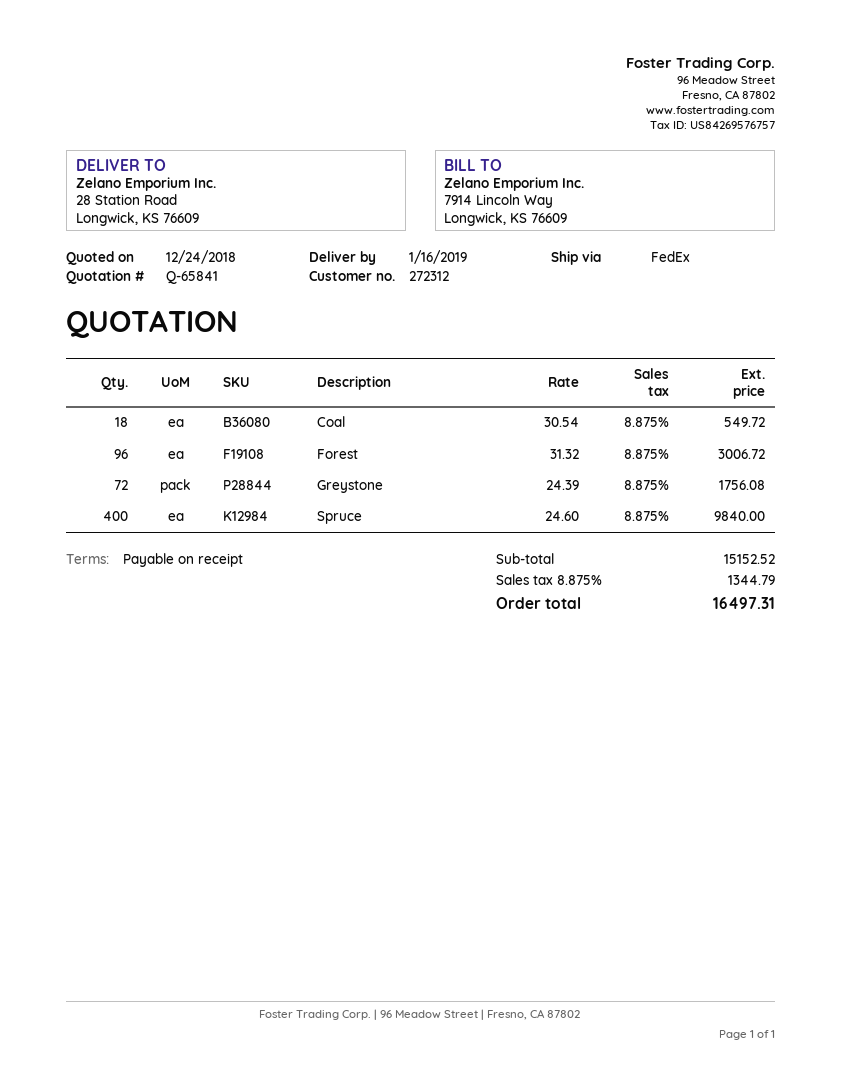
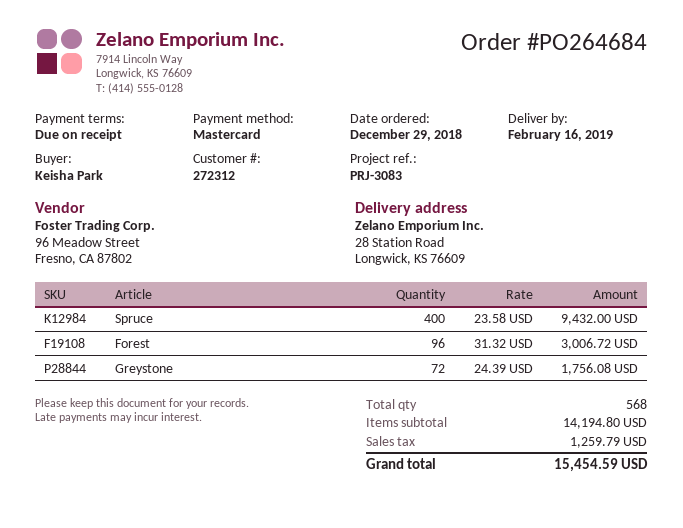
delivery date: 2019-01-16 -> 2019-02-16
Coal: 18 x 30.54 = 549.72 -> none
Spruce: 400 x 24.60 = 9840.00 -> 400 x 23.58 = 9432.00
subtotal: 15152.52 -> 14194.80
tax: 1344.79 -> 1259.79
total: 16497.31 -> 15454.59

